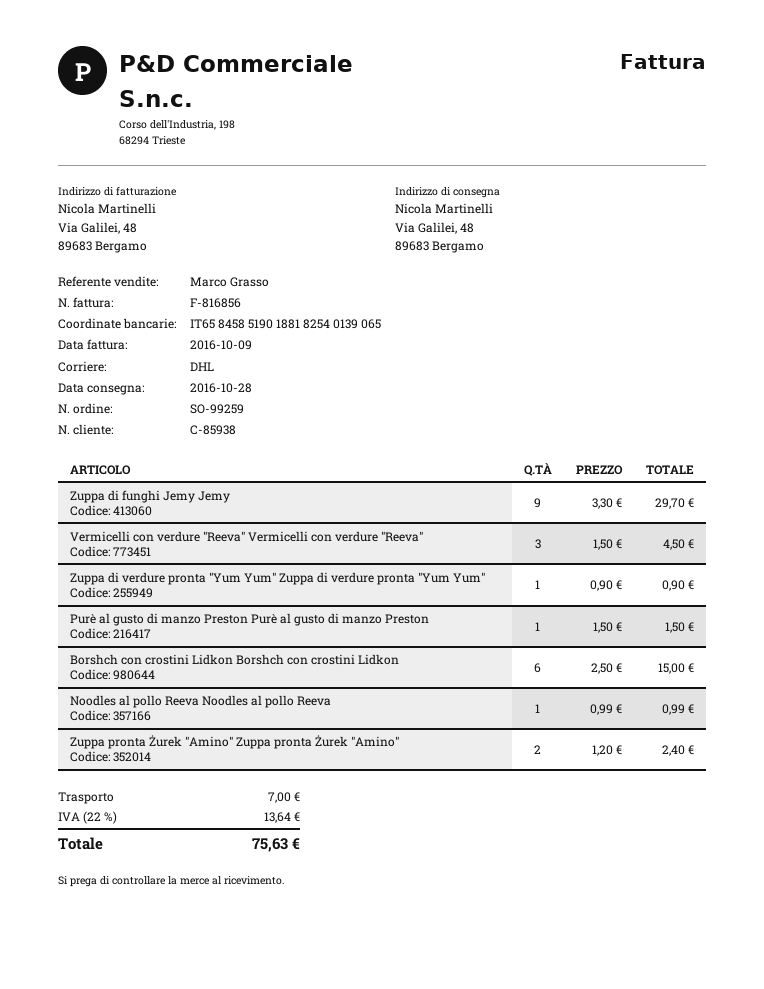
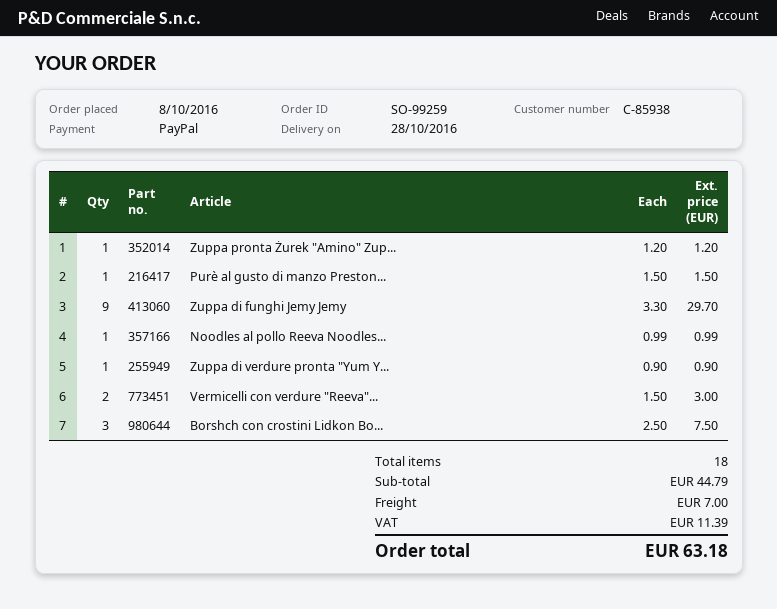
Vermicelli con verdure "Reeva" Vermicelli con verdure "Reeva": 3 x 1.50 = 4.50 -> 2 x 1.50 = 3.00
Borshch con crostini Lidkon Borshch con crostini Lidkon: 6 x 2.50 = 15.00 -> 3 x 2.50 = 7.50
Zuppa pronta Żurek "Amino" Zuppa pronta Żurek "Amino": 2 x 1.20 = 2.40 -> 1 x 1.20 = 1.20
tax: 13.64 -> 11.39
total: 75.63 -> 63.18

